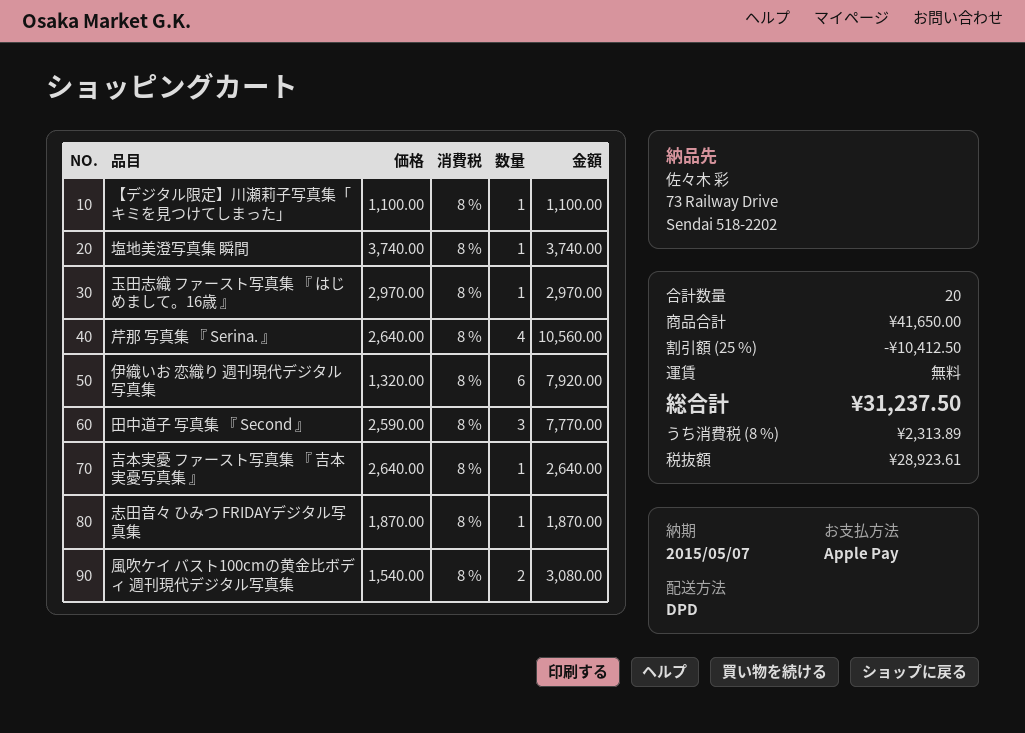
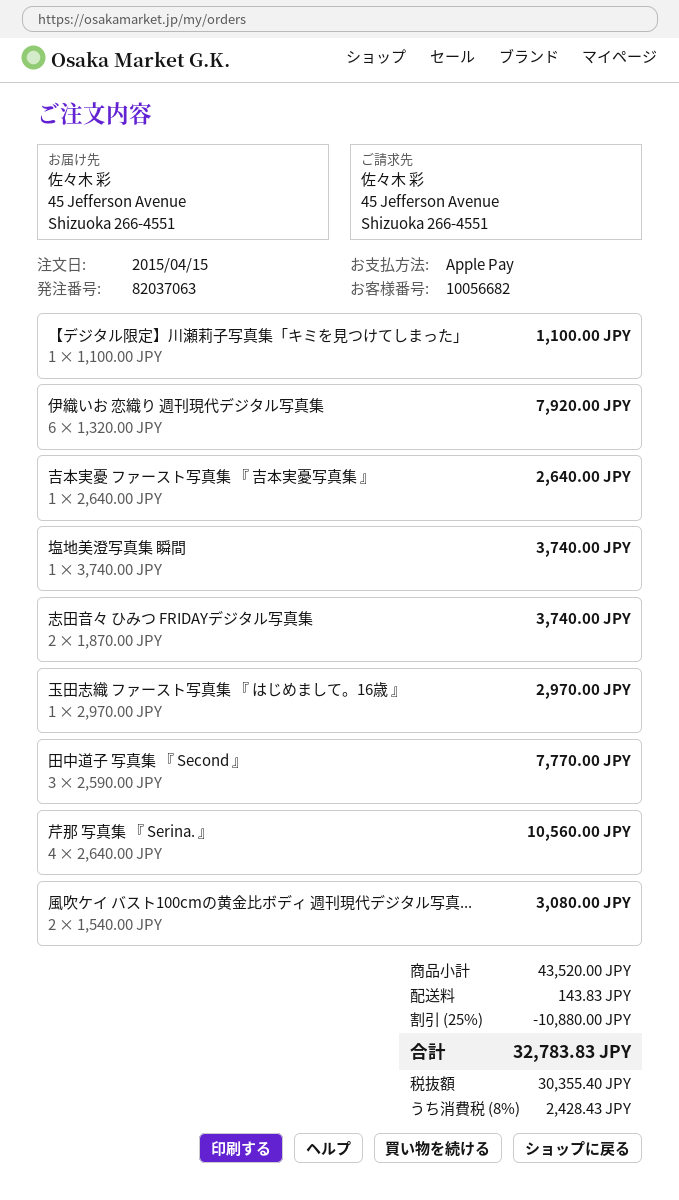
ship to: 73 Railway Drive, Sendai 518-2202 -> 45 Jefferson Avenue, Shizuoka 266-4551
志田音々 ひみつ FRIDAYデジタル写真集: 1 x 1870.00 = 1870.00 -> 2 x 1870.00 = 3740.00
subtotal: 41650.00 -> 43520.00
discount: 25% = 10412.50 -> 25% = 10880.00
shipping: 0.00 -> 143.83
net: 28923.61 -> 30355.40
tax: 8% = 2313.89 -> 8% = 2428.43
total: 31237.50 -> 32783.83

